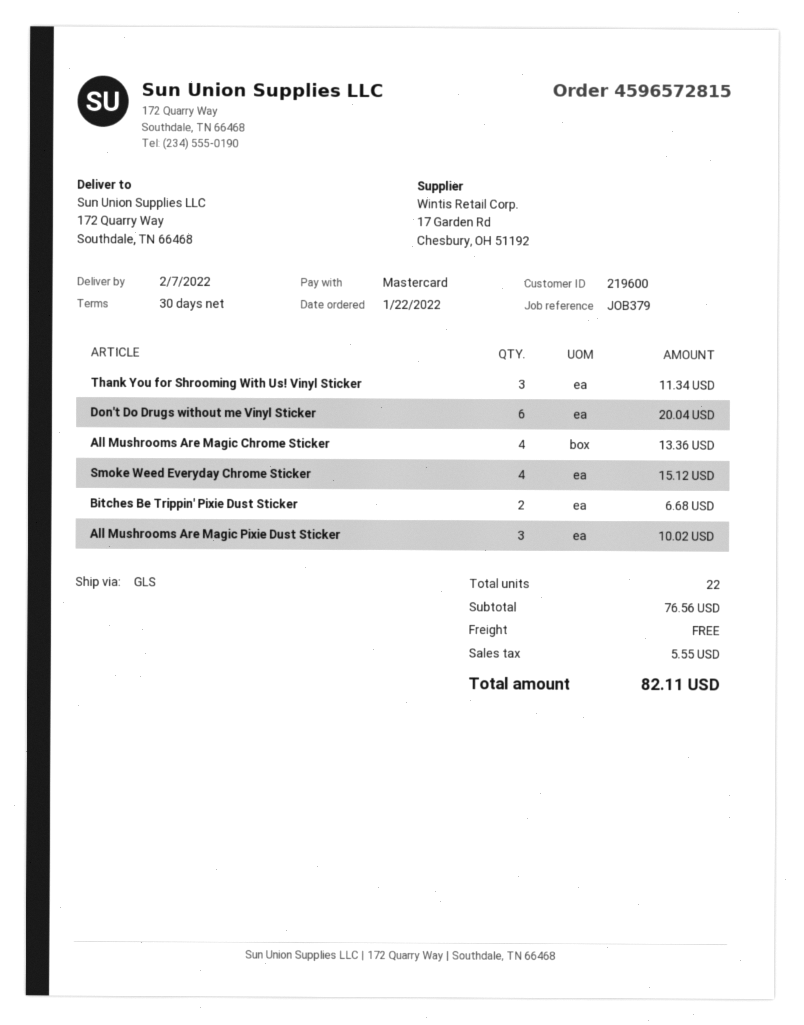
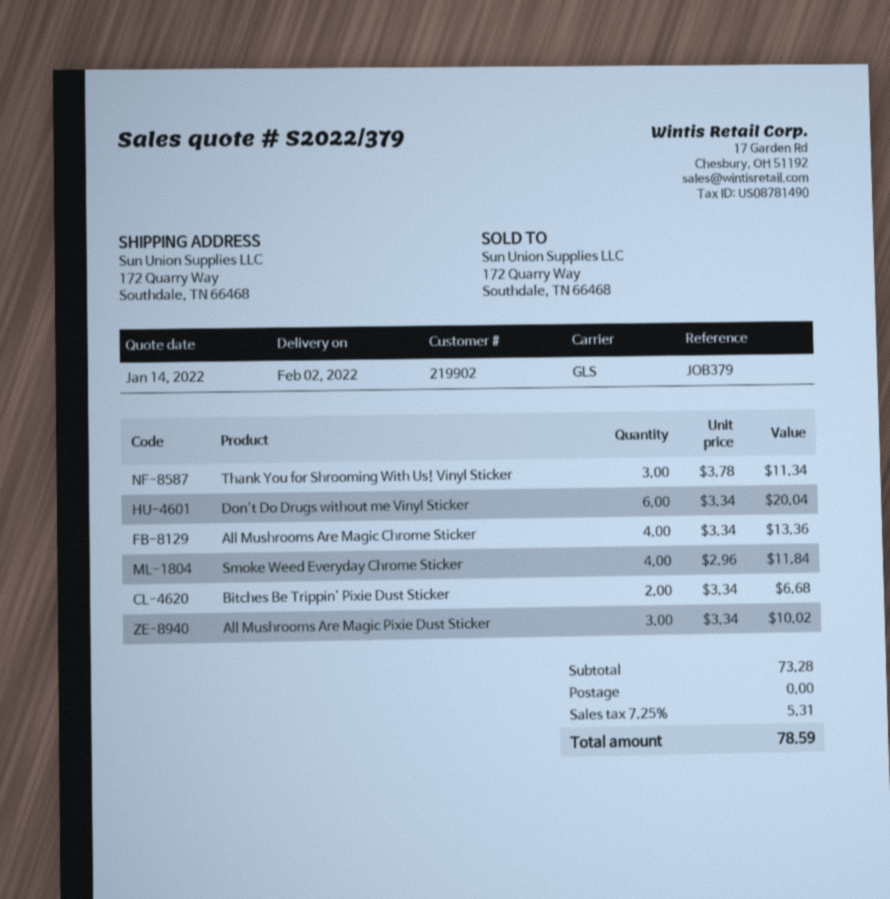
delivery date: 2022-02-07 -> 2022-02-02
customer number: 219600 -> 219902
Smoke Weed Everyday Chrome Sticker: 4 for 15.12 -> 4 for 11.84
subtotal: 76.56 -> 73.28
tax: 5.55 -> 5.31
total: 82.11 -> 78.59

